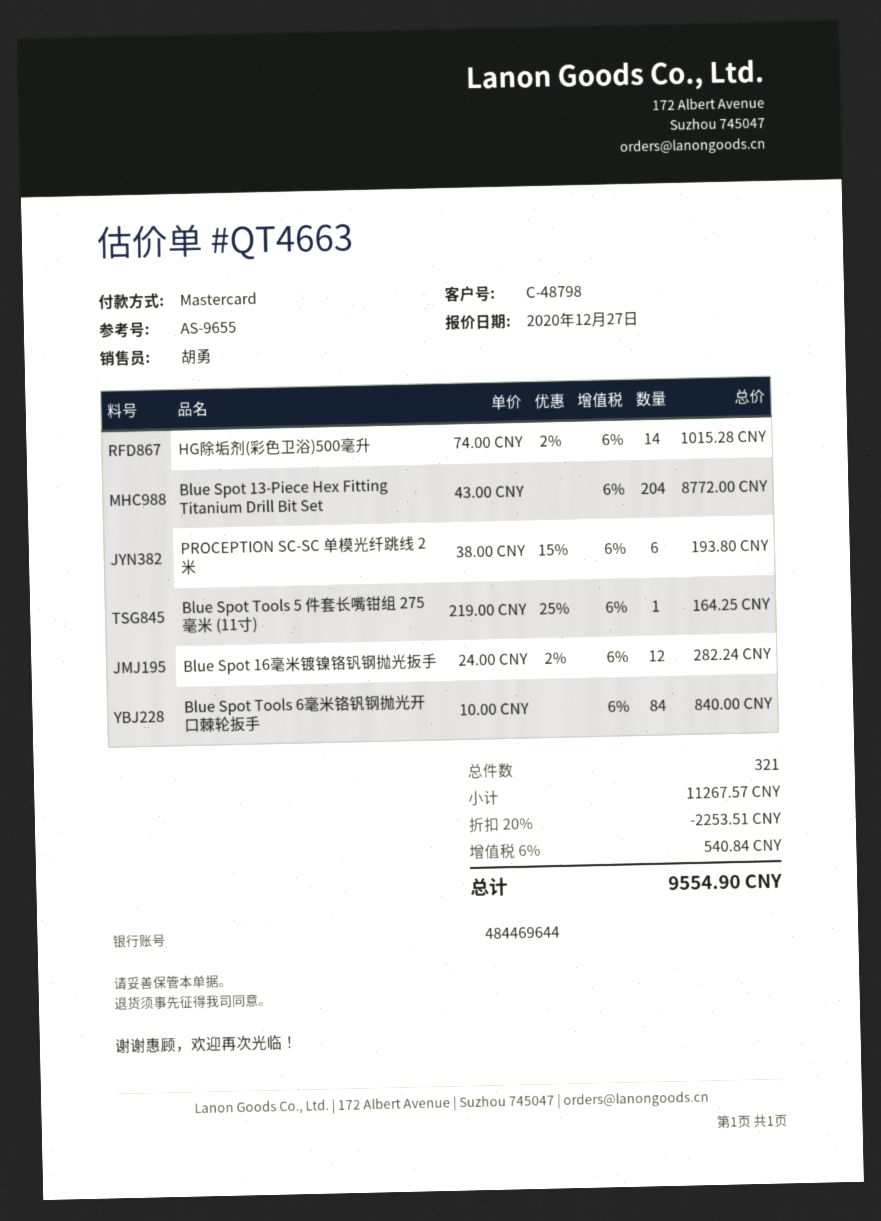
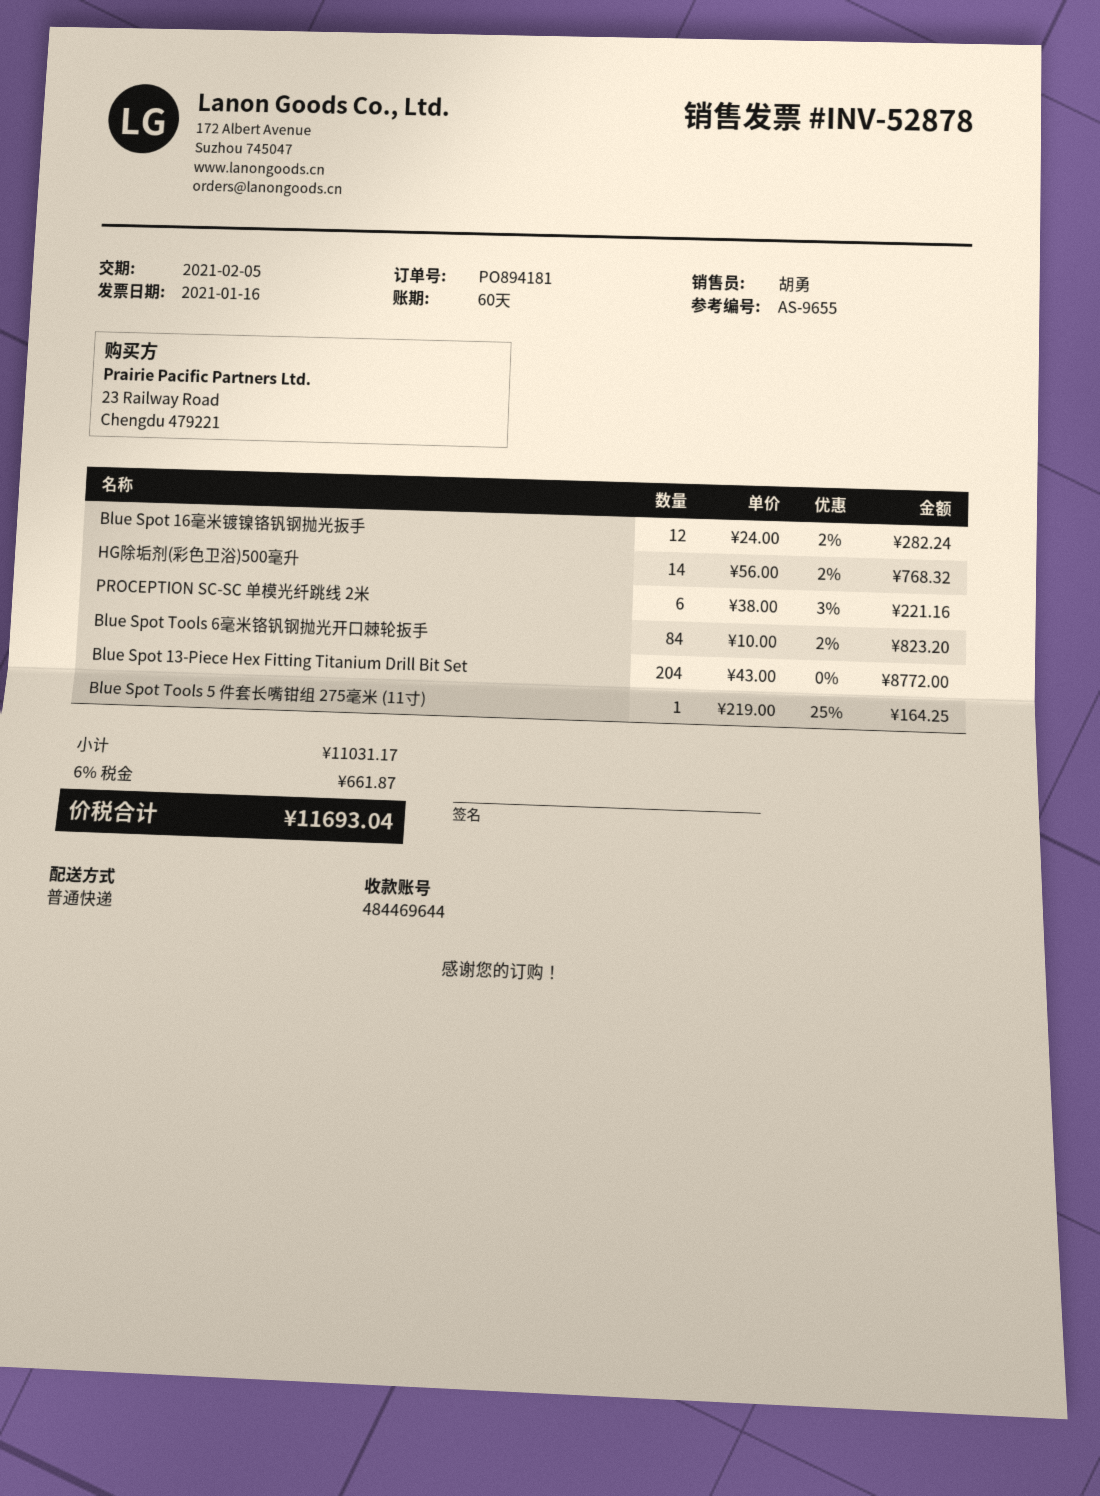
HG除垢剂(彩色卫浴)500毫升: 14 x 74.00 - 2% = 1015.28 -> 14 x 56.00 - 2% = 768.32
PROCEPTION SC-SC 单模光纤跳线 2米: 6 x 38.00 - 15% = 193.80 -> 6 x 38.00 - 3% = 221.16
Blue Spot Tools 6毫米铬钒钢抛光开口棘轮扳手: 84 x 10.00 = 840.00 -> 84 x 10.00 - 2% = 823.20
subtotal: 11267.57 -> 11031.17
discount: 20% = 2253.51 -> none
tax: 6% = 540.84 -> 6% = 661.87
total: 9554.90 -> 11693.04

